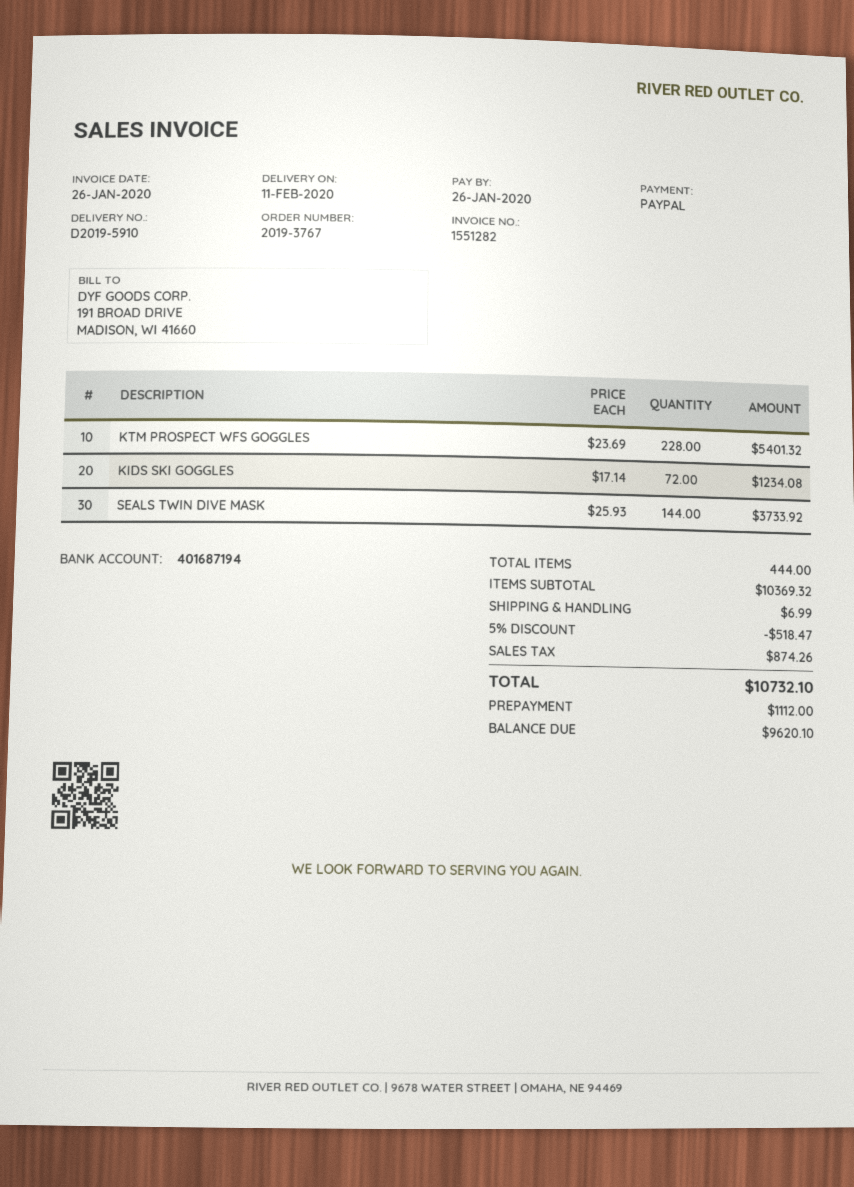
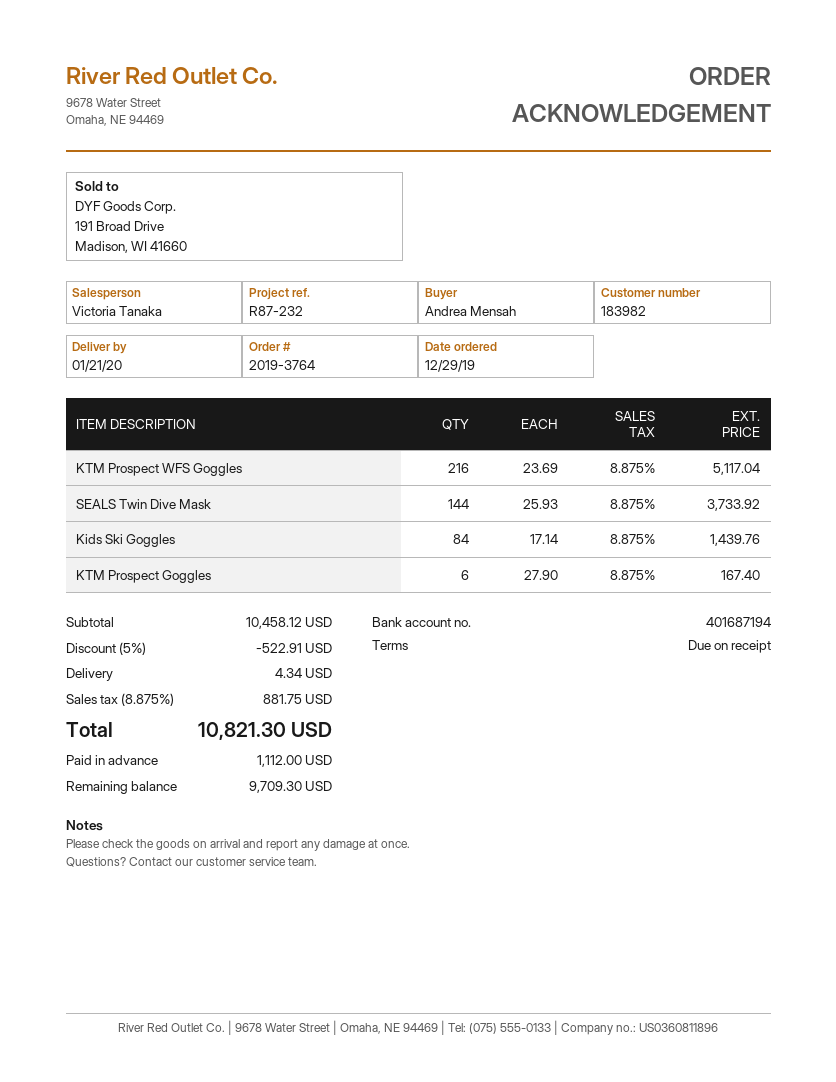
order number: 2019-3767 -> 2019-3764
delivery date: 2020-02-11 -> 2020-01-21
KTM PROSPECT WFS GOGGLES: 228 x 23.69 = 5401.32 -> 216 x 23.69 = 5117.04
KIDS SKI GOGGLES: 72 x 17.14 = 1234.08 -> 84 x 17.14 = 1439.76
KTM Prospect Goggles: none -> 6 x 27.90 = 167.40
subtotal: 10369.32 -> 10458.12
discount: 5% = 518.47 -> 5% = 522.91
shipping: 6.99 -> 4.34
tax: 874.26 -> 881.75
total: 10732.10 -> 10821.30
balance: 9620.10 -> 9709.30

